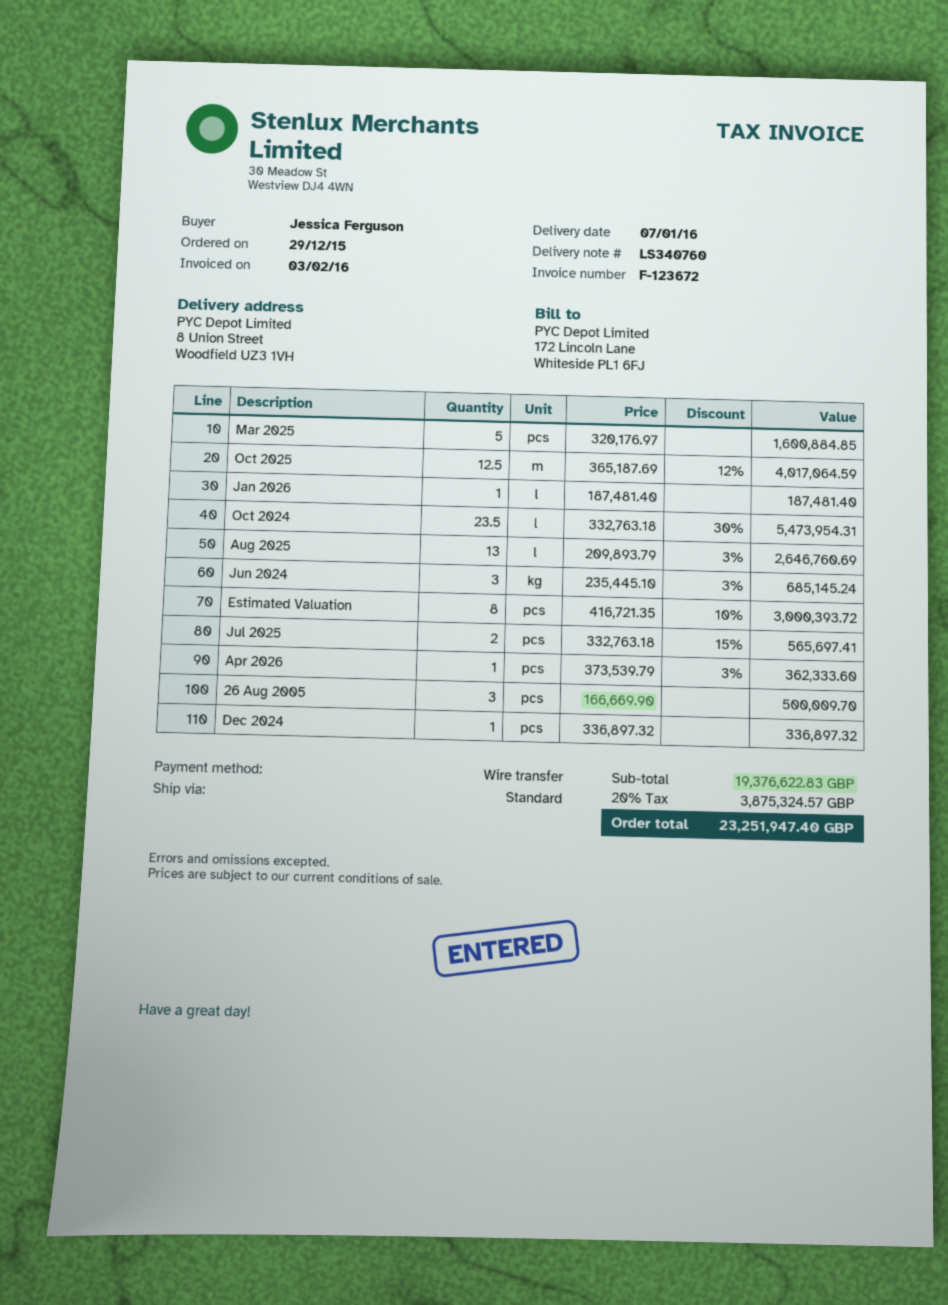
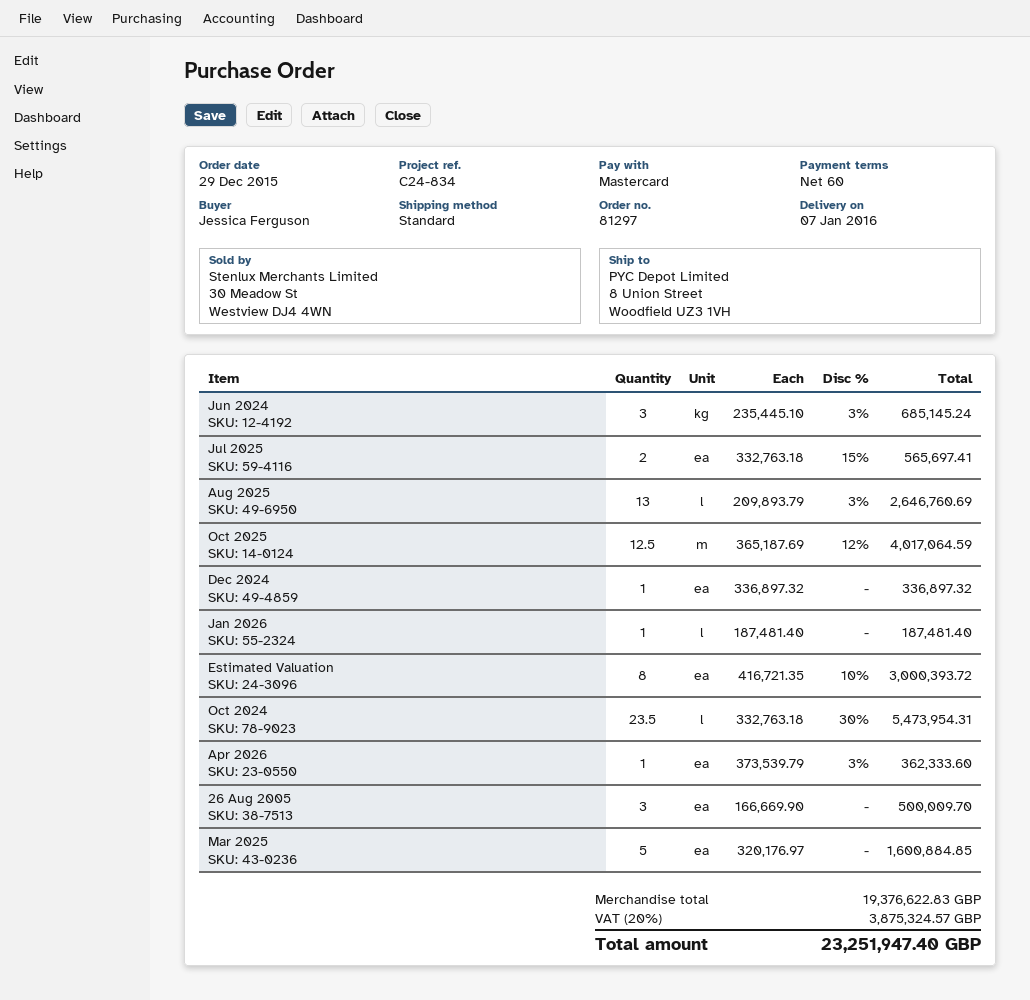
payment method: bank transfer -> Mastercard

